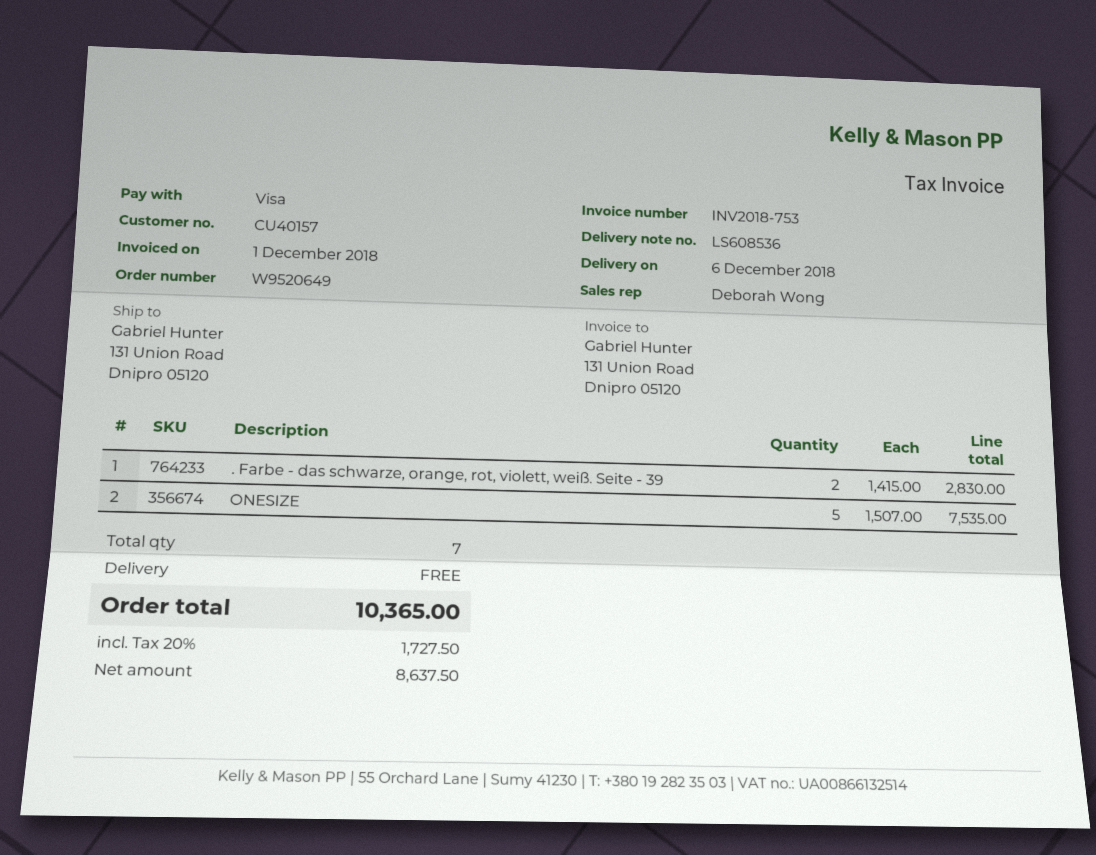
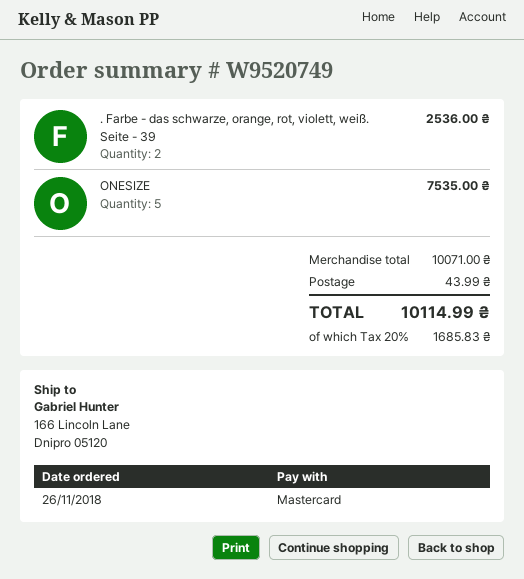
order number: W9520649 -> W9520749
payment method: Visa -> Mastercard
ship to: 131 Union Road, Dnipro 05120 -> 166 Lincoln Lane, Dnipro 05120
. Farbe - das schwarze, orange, rot, violett, weiß. Seite - 39: 2 for 2830.00 -> 2 for 2536.00
shipping: 0.00 -> 43.99
tax: 20% = 1727.50 -> 20% = 1685.83
total: 10365.00 -> 10114.99

